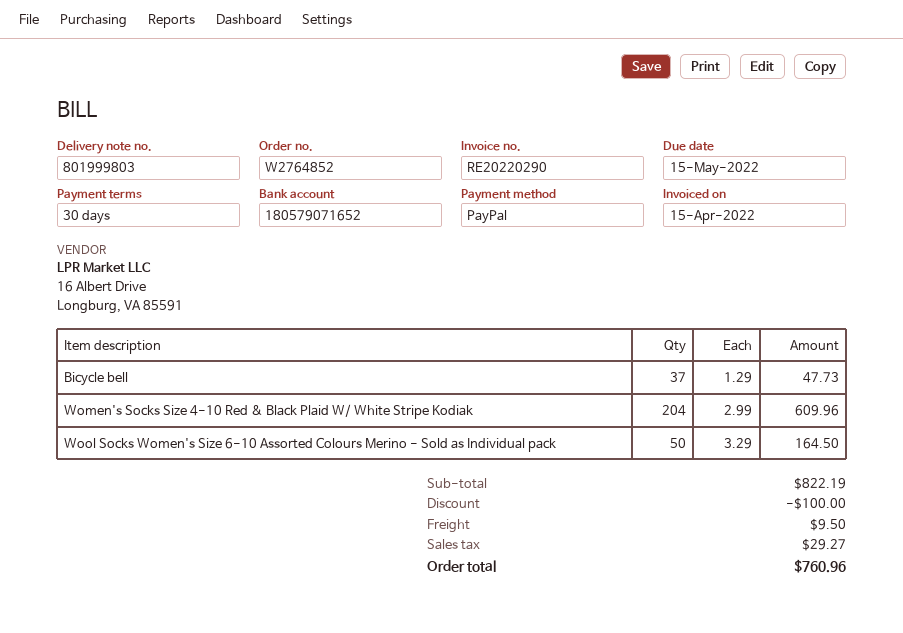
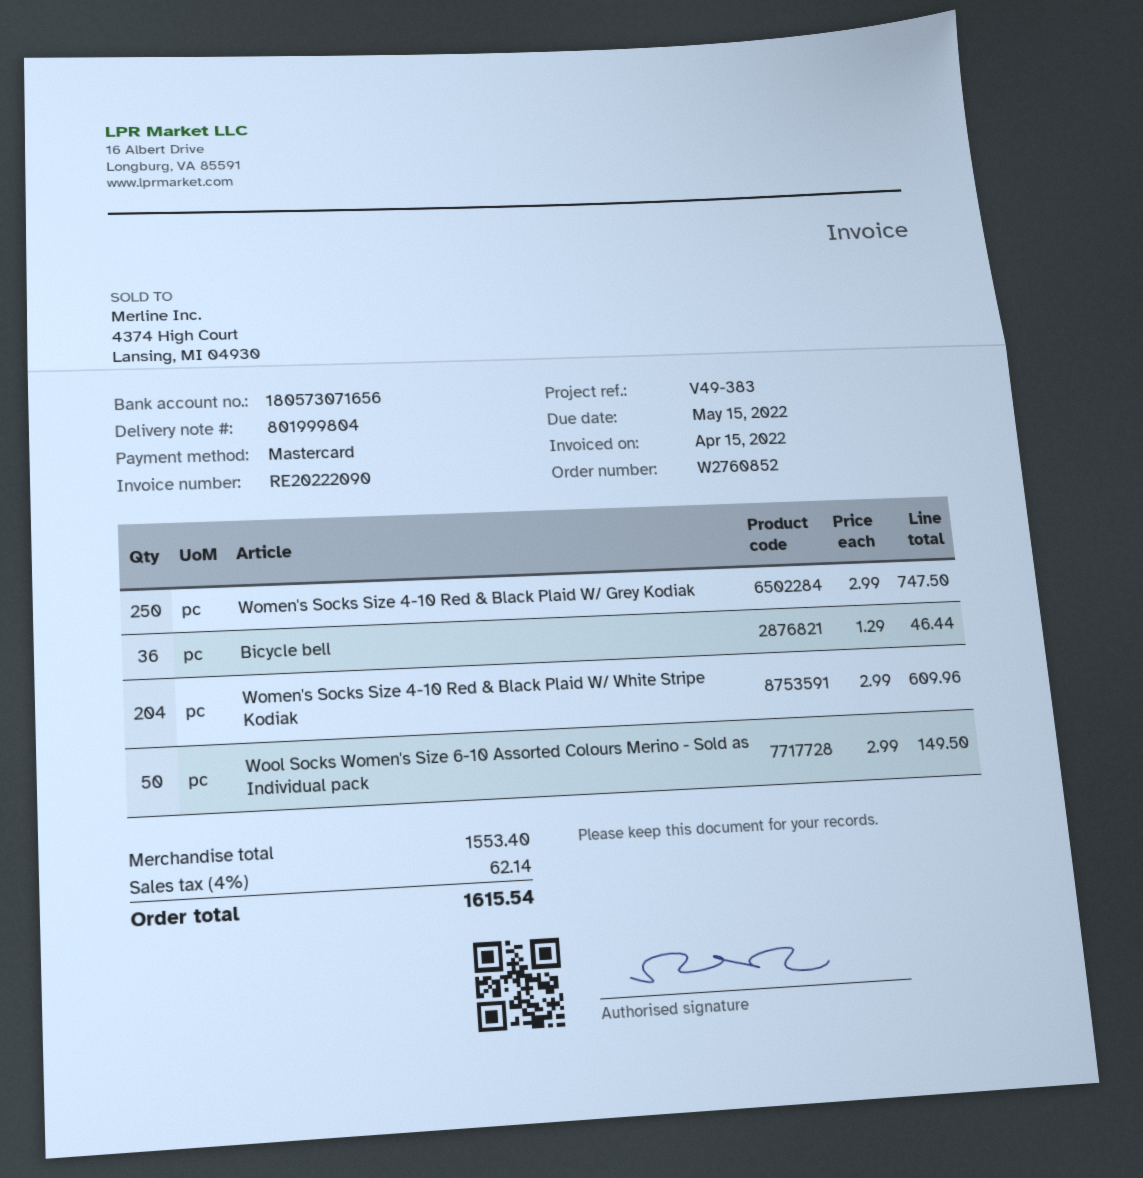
order number: W2764852 -> W2760852
delivery note number: 801999803 -> 801999804
invoice number: RE20220290 -> RE20222090
payment method: PayPal -> Mastercard
bank account: 180579071652 -> 180573071656
Bicycle bell: 37 x 1.29 = 47.73 -> 36 x 1.29 = 46.44
Wool Socks Women's Size 6-10 Assorted Colours Merino - Sold as Individual pack: 50 x 3.29 = 164.50 -> 50 x 2.99 = 149.50
Women's Socks Size 4-10 Red & Black Plaid W/ Grey Kodiak: none -> 250 x 2.99 = 747.50
subtotal: 822.19 -> 1553.40
discount: 100.00 -> none
shipping: 9.50 -> none
tax: 29.27 -> 62.14
total: 760.96 -> 1615.54

